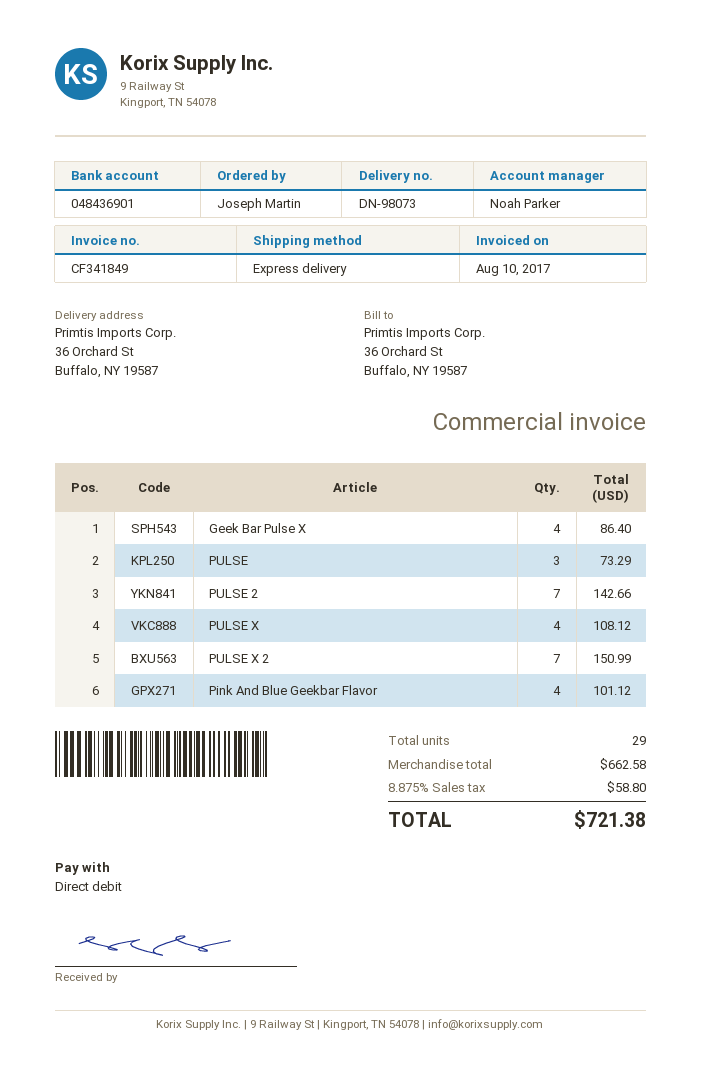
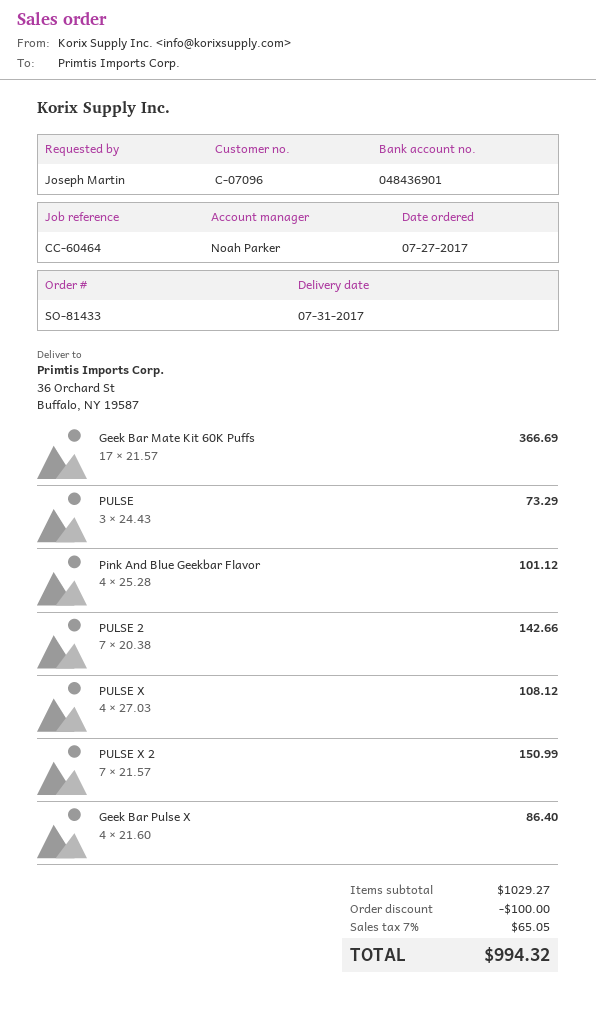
Geek Bar Mate Kit 60K Puffs: none -> 17 for 366.69
subtotal: 662.58 -> 1029.27
discount: none -> 100.00
tax: 8.875% = 58.80 -> 7% = 65.05
total: 721.38 -> 994.32

